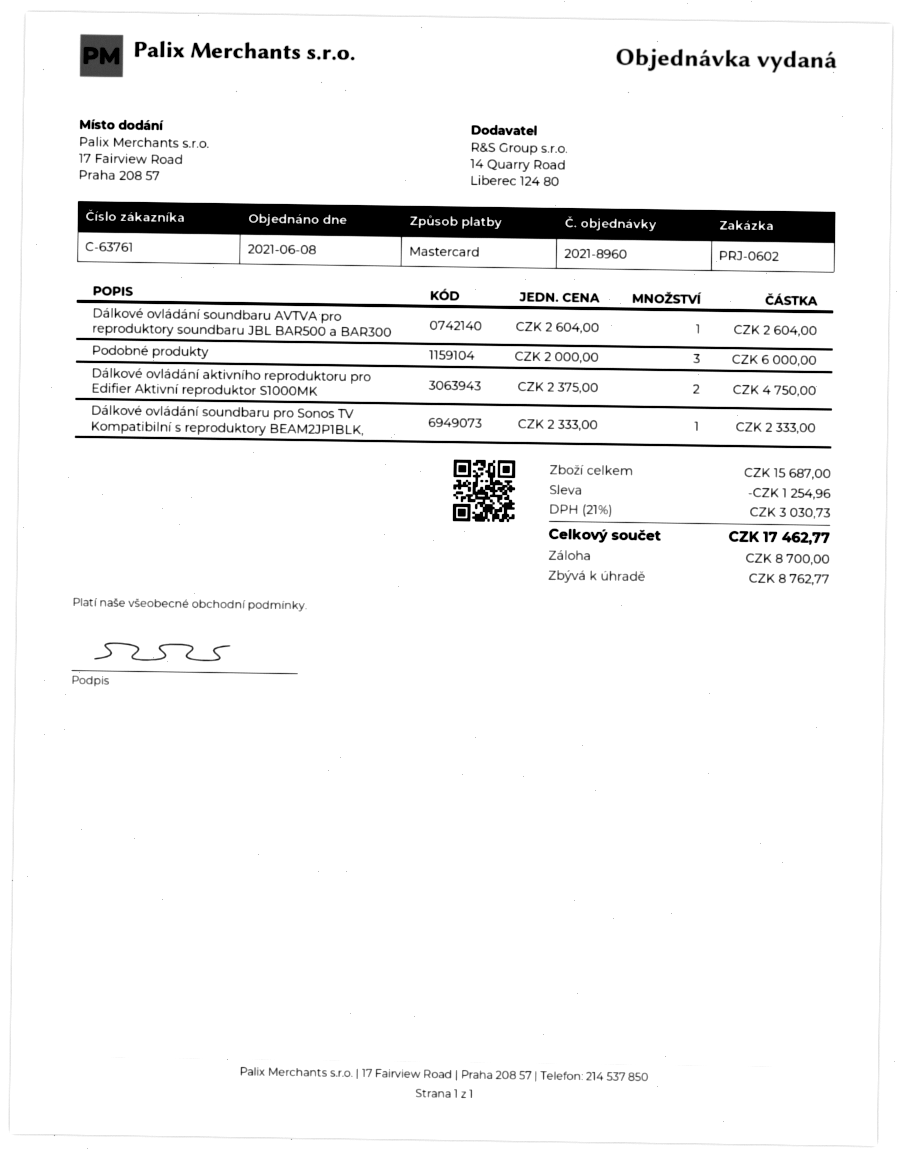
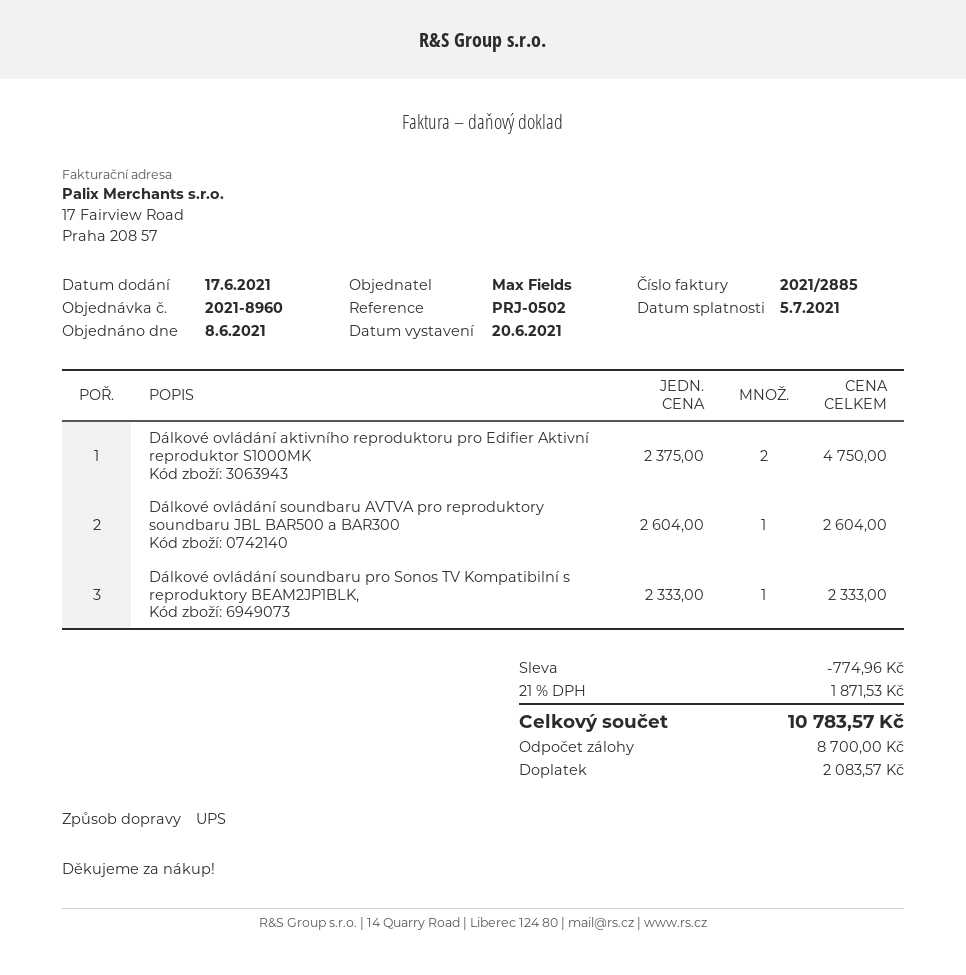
reference: PRJ-0602 -> PRJ-0502
Podobné produkty: 3 x 2000.00 = 6000.00 -> none
discount: 1254.96 -> 774.96
tax: 21% = 3030.73 -> 21% = 1871.53
total: 17462.77 -> 10783.57
balance: 8762.77 -> 2083.57

